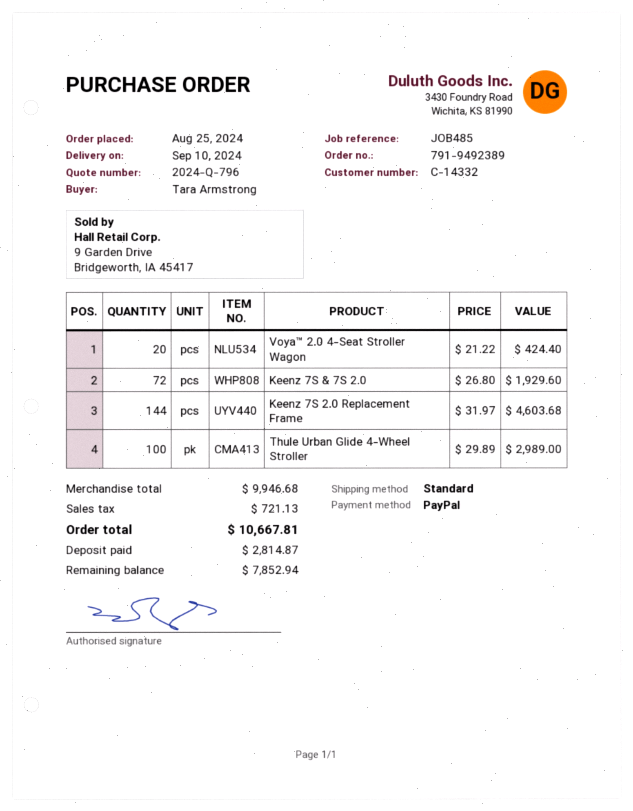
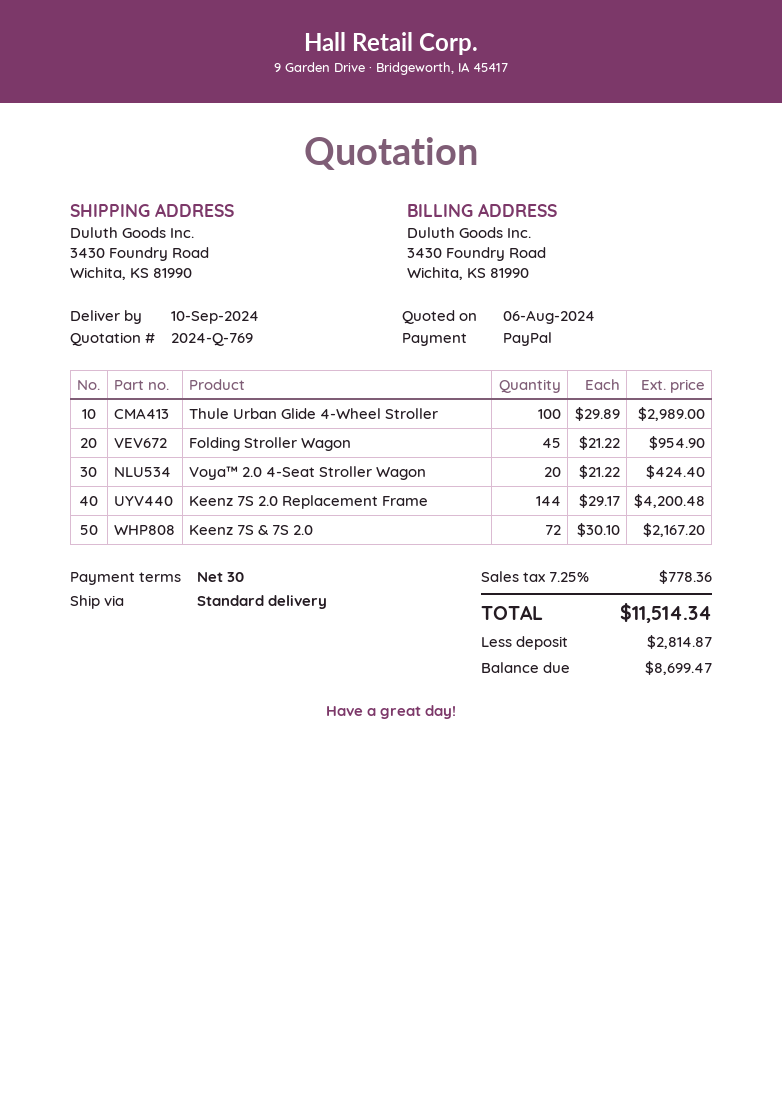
quote number: 2024-Q-796 -> 2024-Q-769
Keenz 7S & 7S 2.0: 72 x 26.80 = 1929.60 -> 72 x 30.10 = 2167.20
Keenz 7S 2.0 Replacement Frame: 144 x 31.97 = 4603.68 -> 144 x 29.17 = 4200.48
Folding Stroller Wagon: none -> 45 x 21.22 = 954.90
tax: 721.13 -> 778.36
total: 10667.81 -> 11514.34
balance: 7852.94 -> 8699.47

